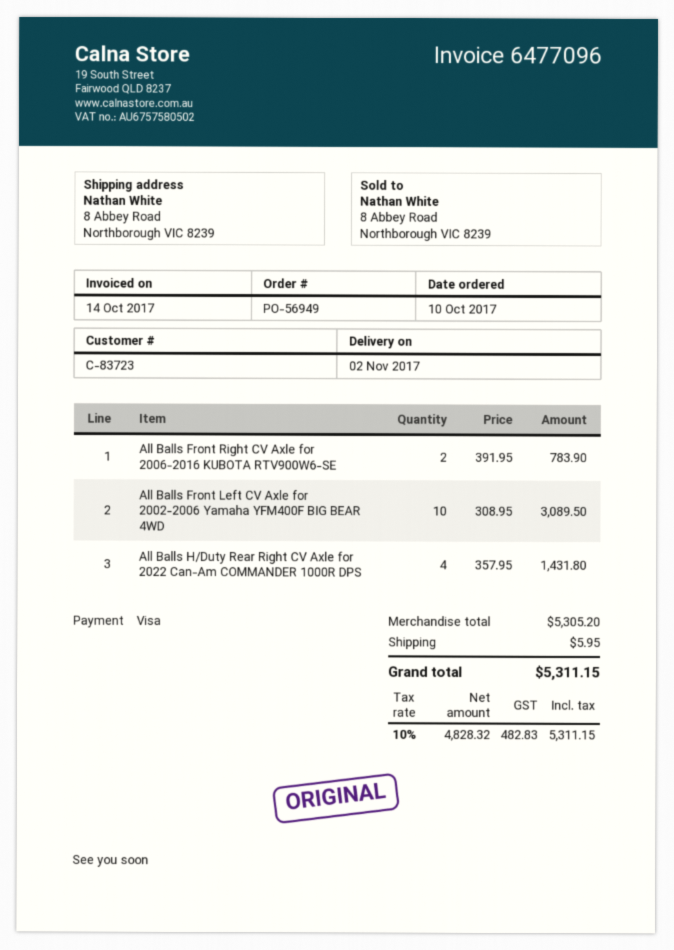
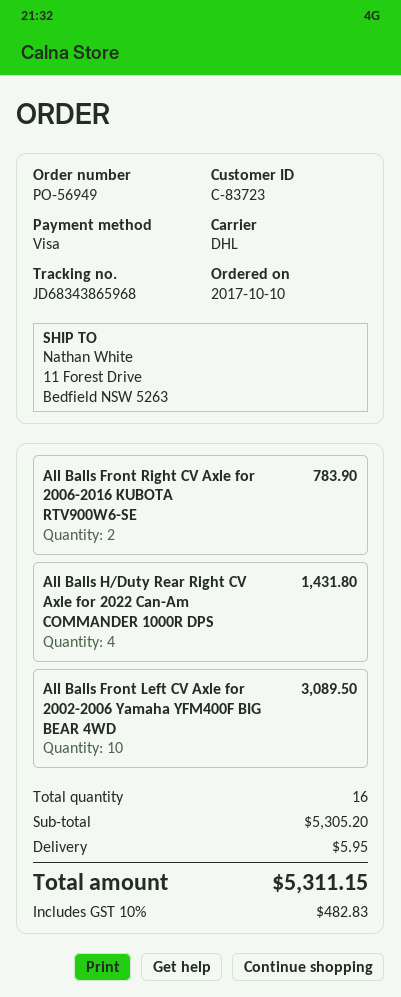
ship to: 8 Abbey Road, Northborough VIC 8239 -> 11 Forest Drive, Bedfield NSW 5263

